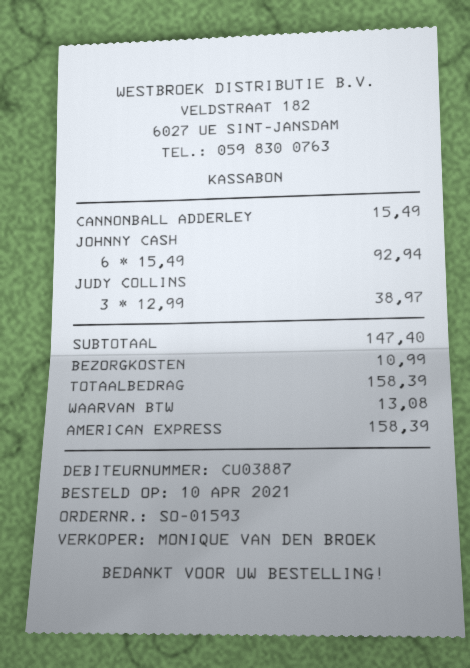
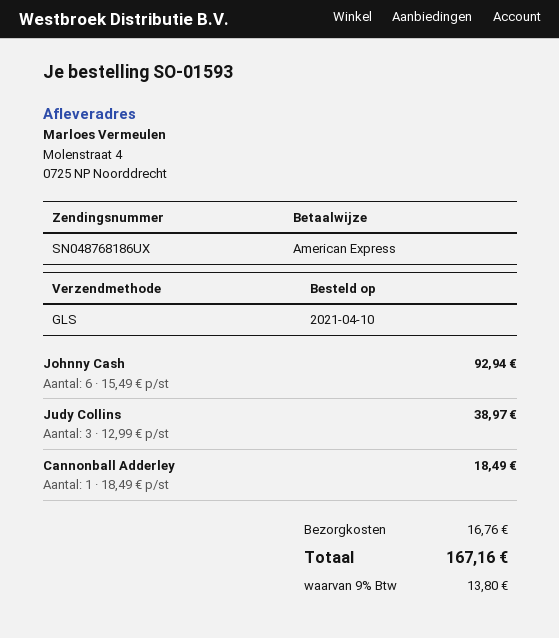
CANNONBALL ADDERLEY: 1 x 15.49 = 15.49 -> 1 x 18.49 = 18.49
shipping: 10.99 -> 16.76
tax: 13.08 -> 13.80
total: 158.39 -> 167.16

